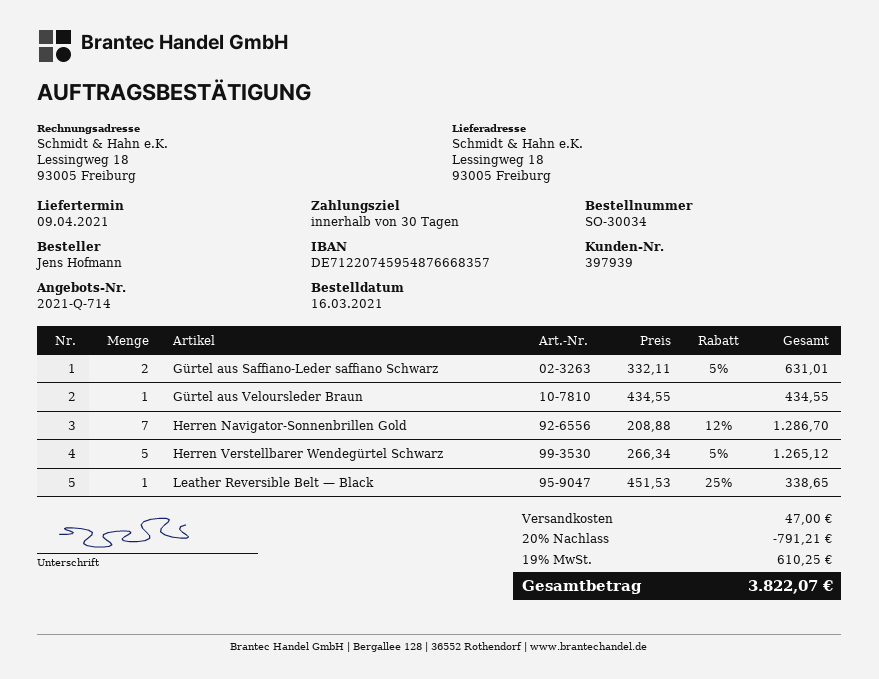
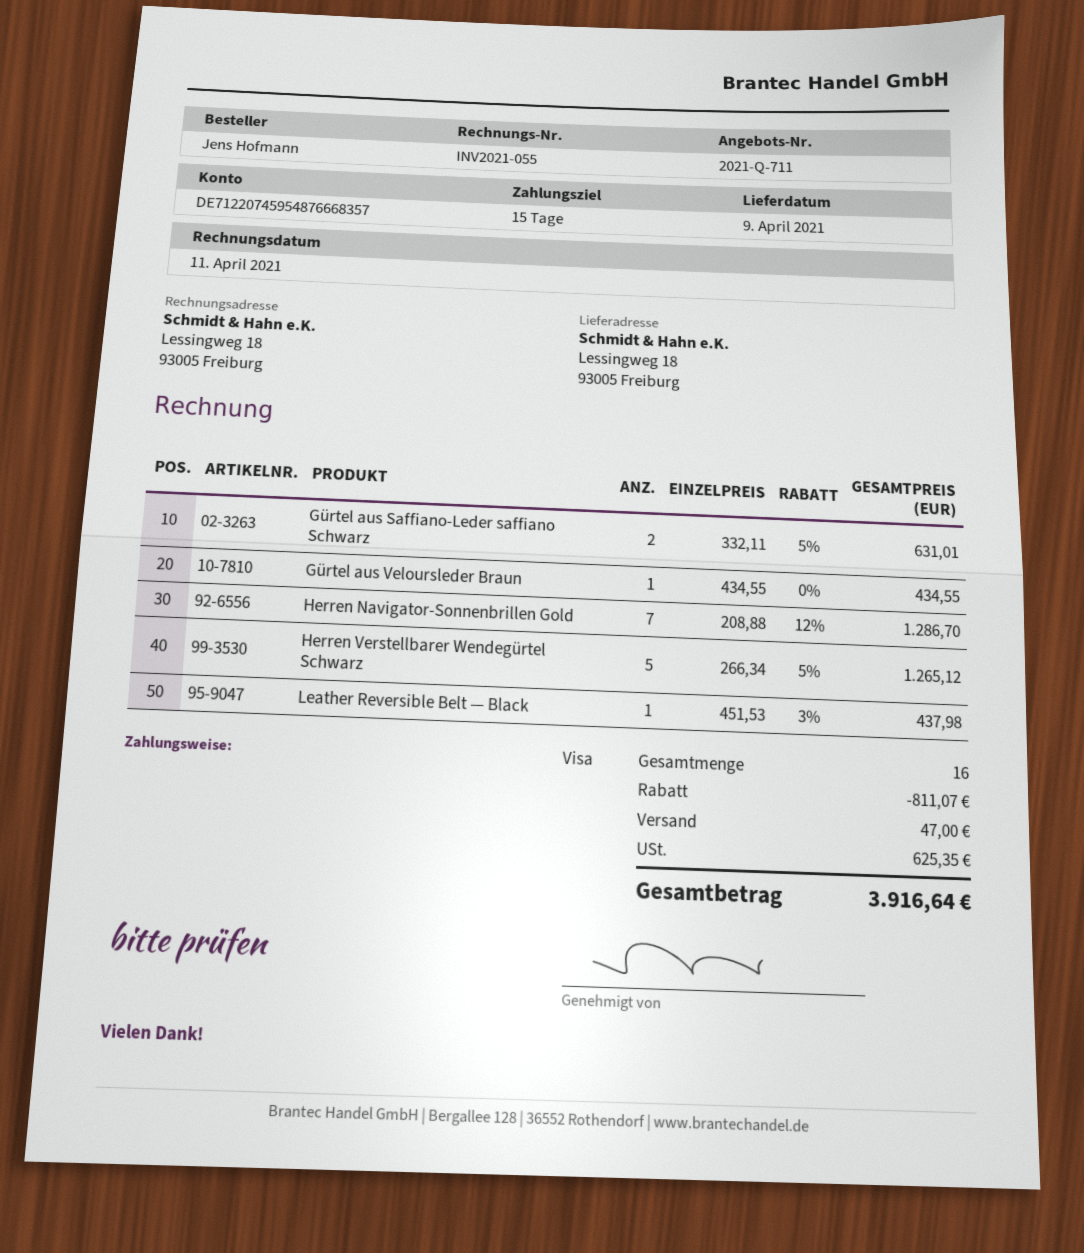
quote number: 2021-Q-714 -> 2021-Q-711
payment terms: 30 days -> 15 days
Leather Reversible Belt — Black: 1 x 451.53 - 25% = 338.65 -> 1 x 451.53 - 3% = 437.98
discount: 791.21 -> 811.07
tax: 610.25 -> 625.35
total: 3822.07 -> 3916.64

